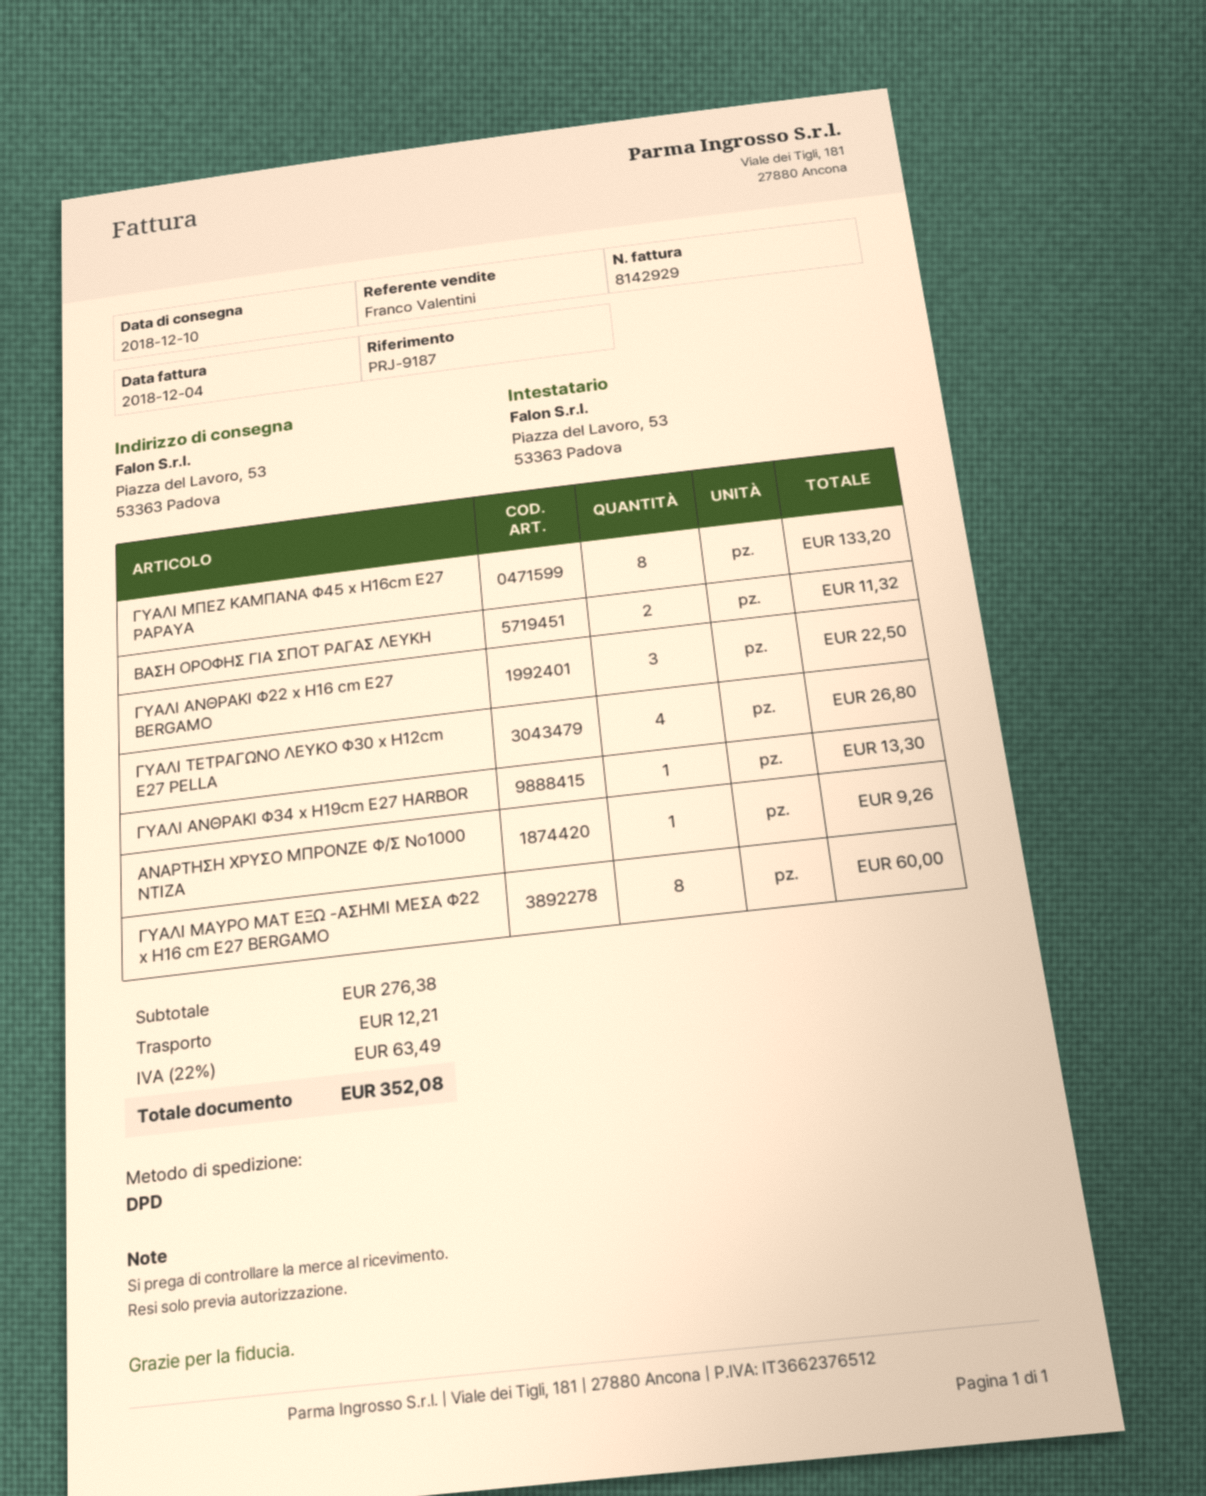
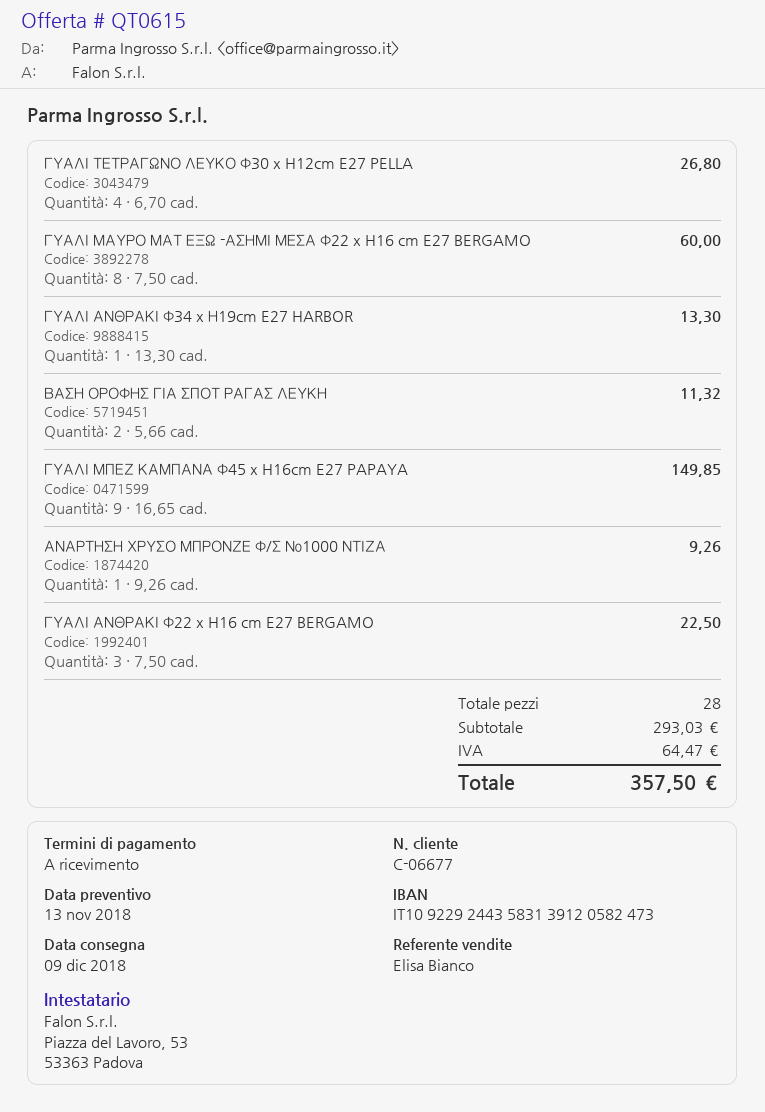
delivery date: 2018-12-10 -> 2018-12-09
sales rep: Franco Valentini -> Elisa Bianco
ΓΥΑΛΙ ΜΠΕΖ ΚΑΜΠΑΝΑ Φ45 x H16cm E27 PAPAYA: 8 for 133.20 -> 9 for 149.85
subtotal: 276.38 -> 293.03
shipping: 12.21 -> none
tax: 63.49 -> 64.47
total: 352.08 -> 357.50

